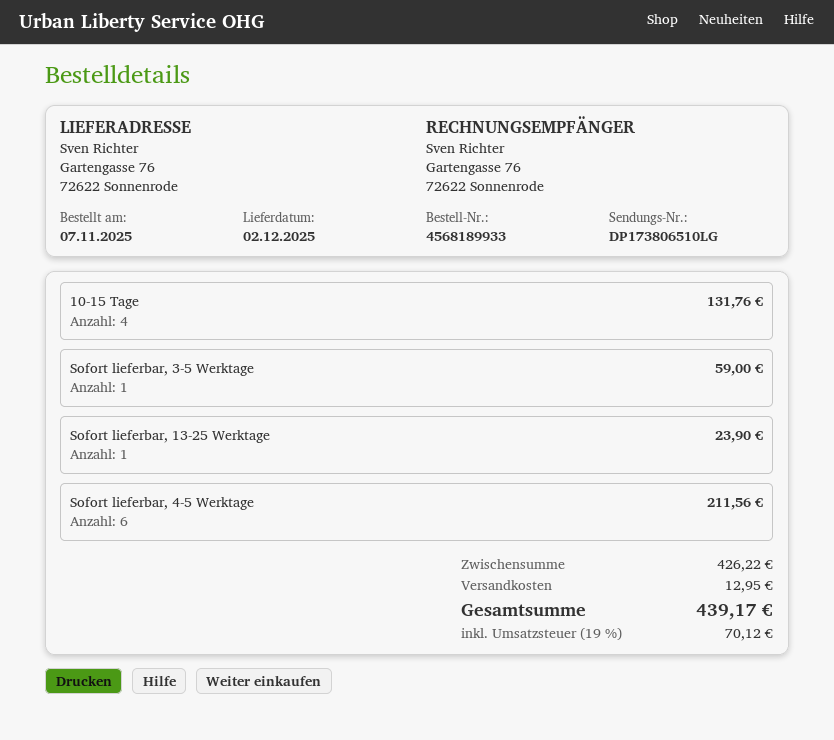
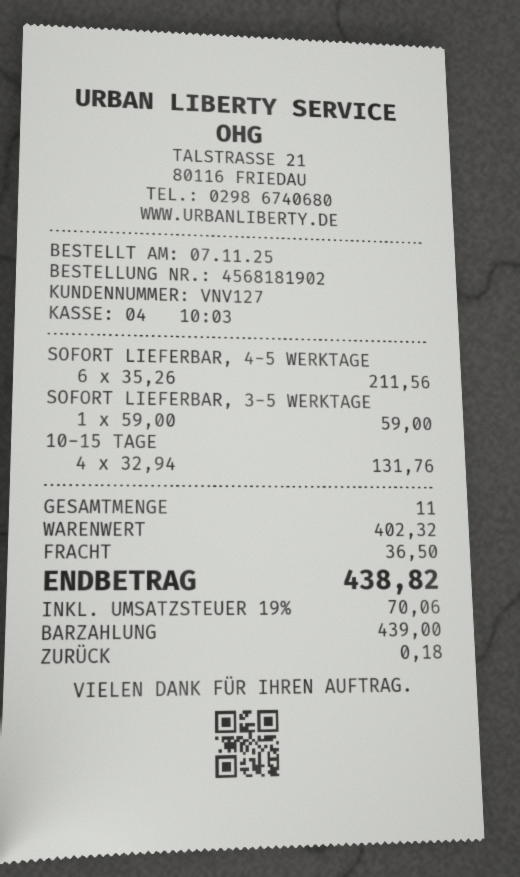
order number: 4568189933 -> 4568181902
Sofort lieferbar, 13-25 Werktage: 1 for 23.90 -> none
subtotal: 426.22 -> 402.32
shipping: 12.95 -> 36.50
tax: 19% = 70.12 -> 19% = 70.06
total: 439.17 -> 438.82

